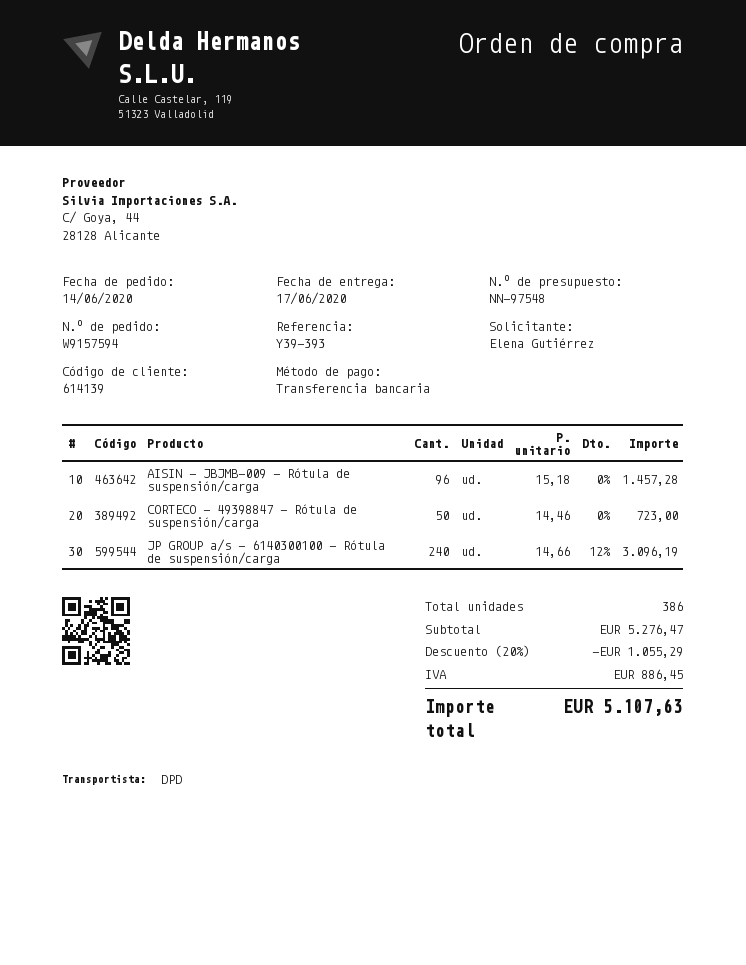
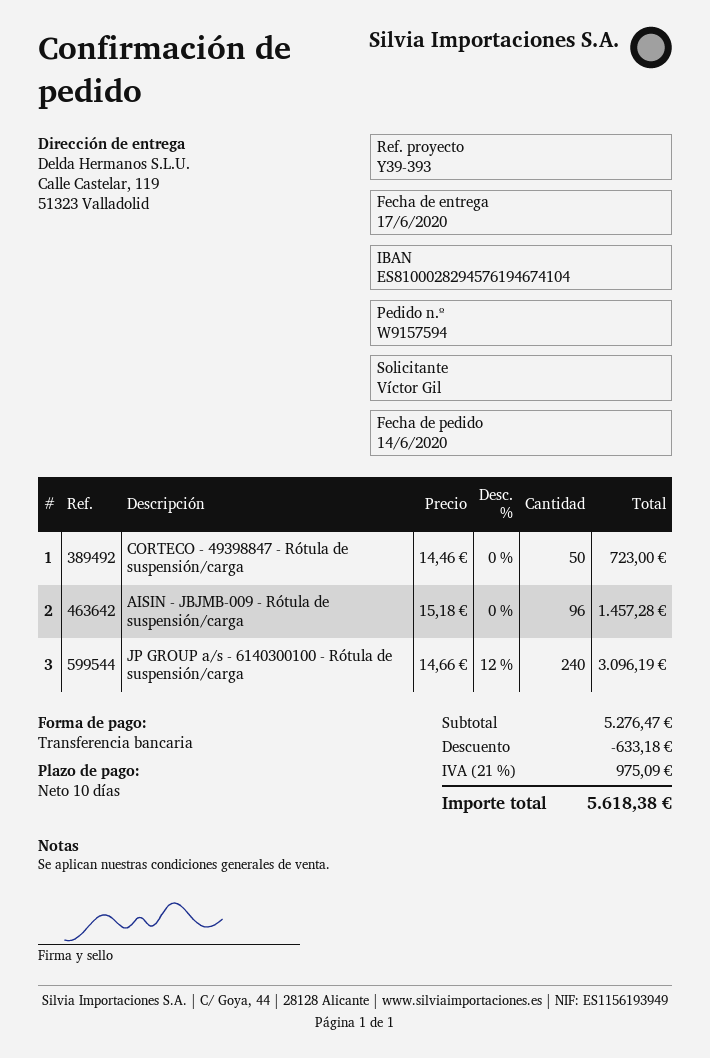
ordered by: Elena Gutiérrez -> Víctor Gil
discount: 1055.29 -> 633.18
tax: 886.45 -> 975.09
total: 5107.63 -> 5618.38

